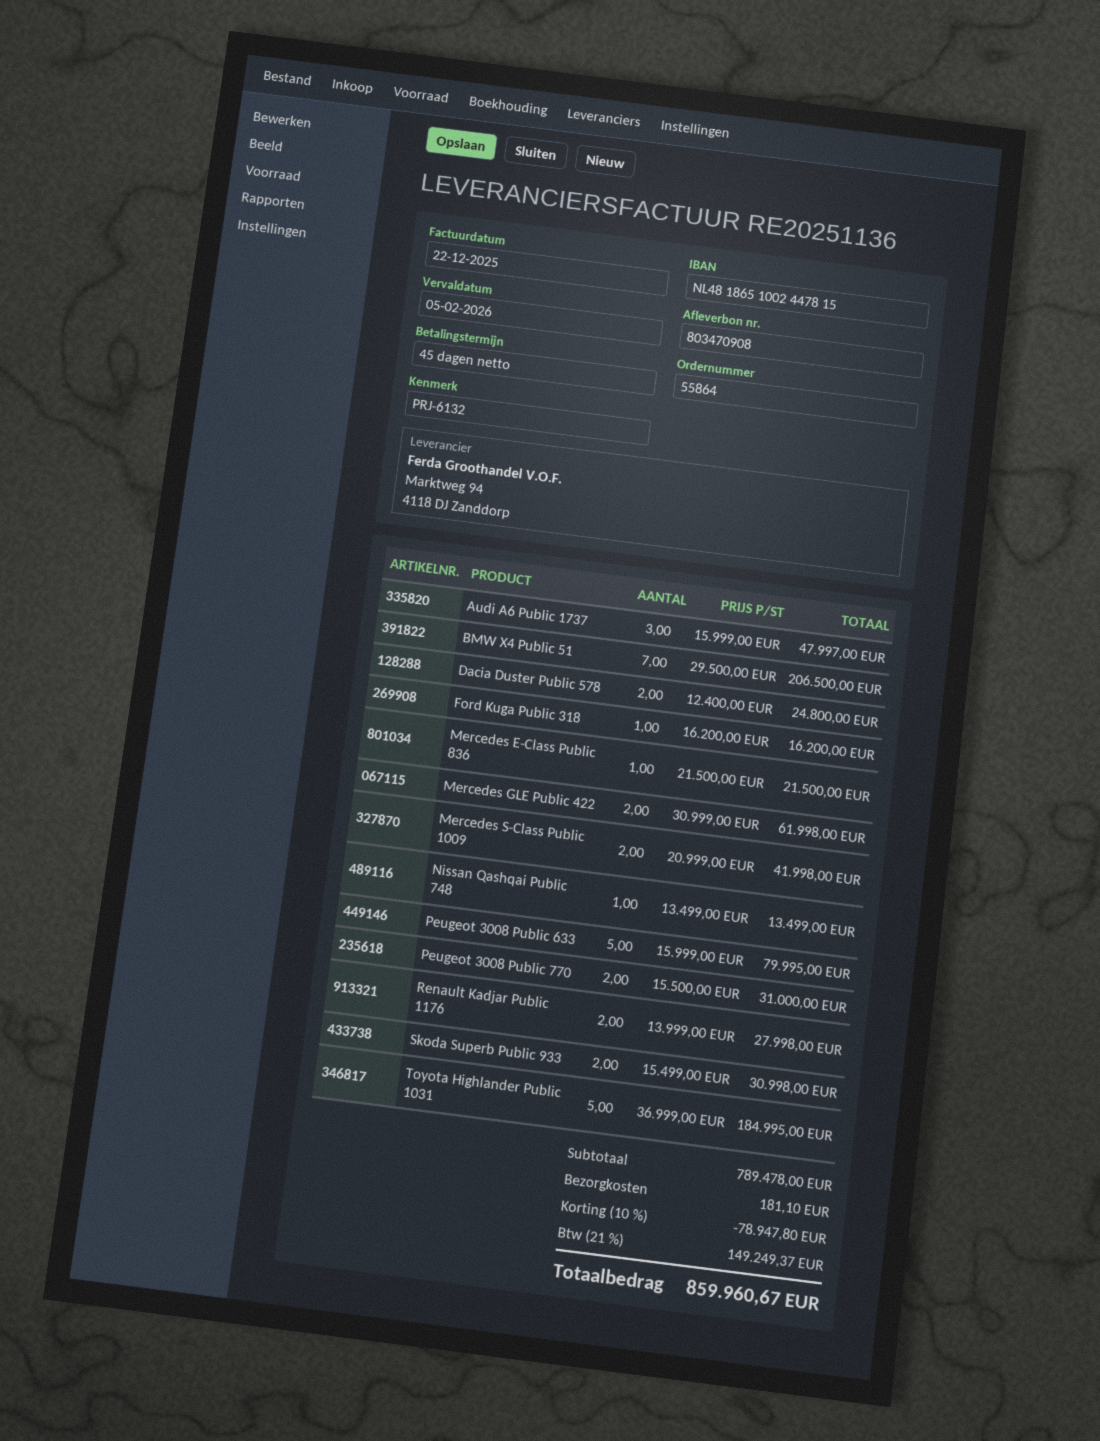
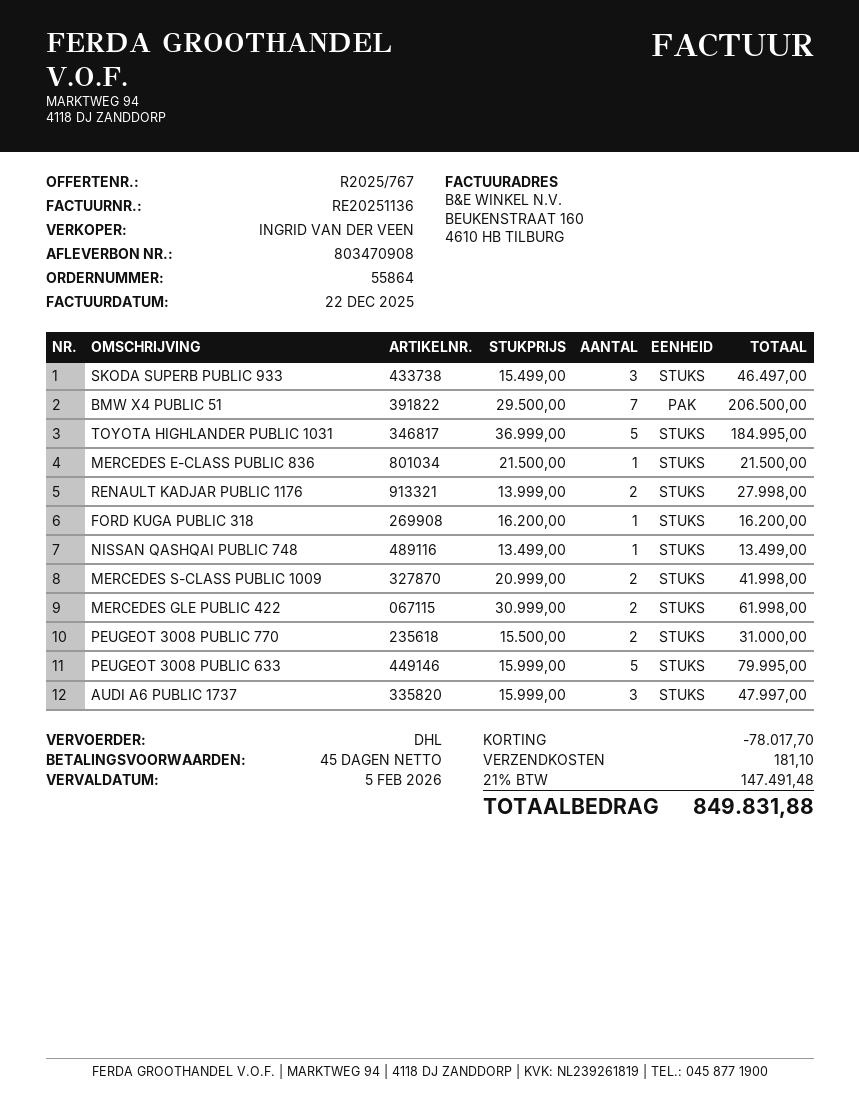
Dacia Duster Public 578: 2 x 12400.00 = 24800.00 -> none
Skoda Superb Public 933: 2 x 15499.00 = 30998.00 -> 3 x 15499.00 = 46497.00
discount: 78947.80 -> 78017.70
tax: 21% = 149249.37 -> 21% = 147491.48
total: 859960.67 -> 849831.88

